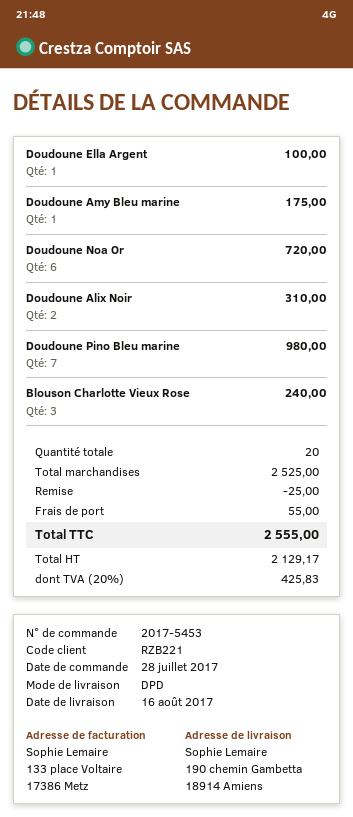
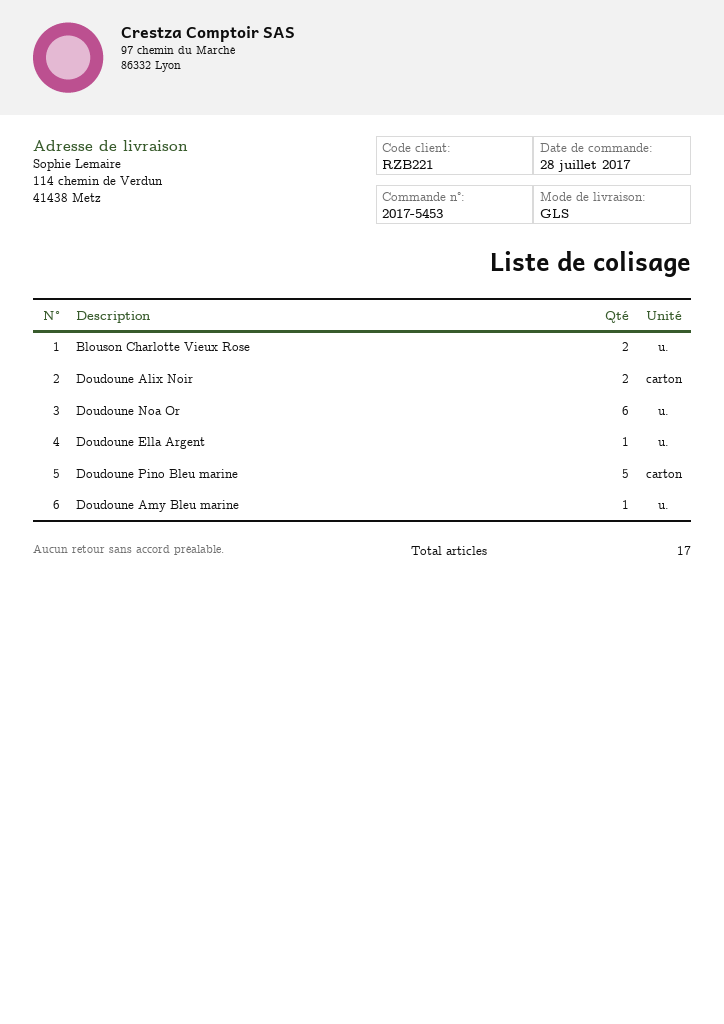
shipping method: DPD -> GLS
ship to: 190 chemin Gambetta, 18914 Amiens -> 114 chemin de Verdun, 41438 Metz
Doudoune Pino Bleu marine: 7 -> 5
Blouson Charlotte Vieux Rose: 3 -> 2
total quantity: 20 -> 17

